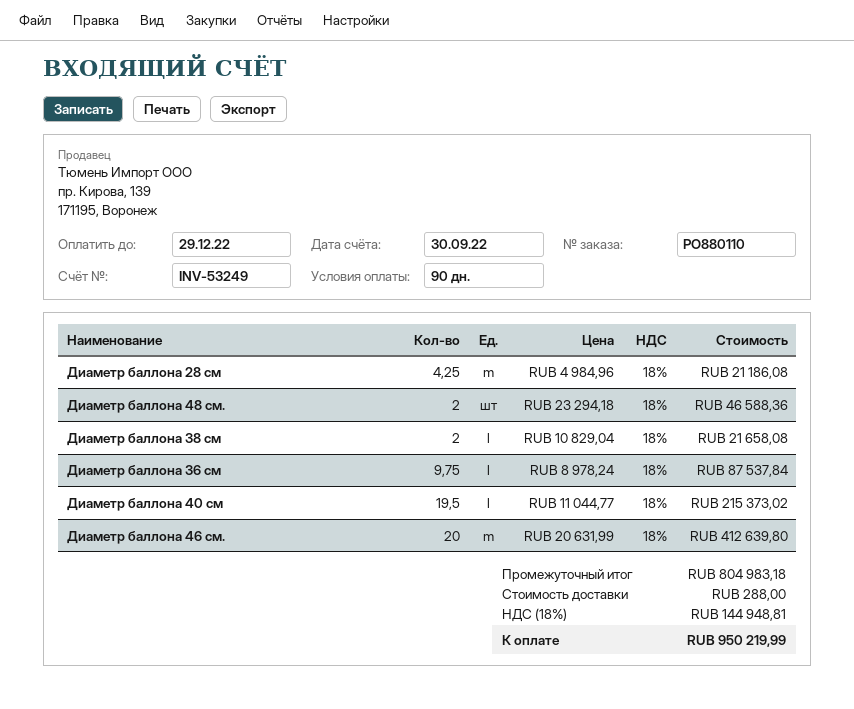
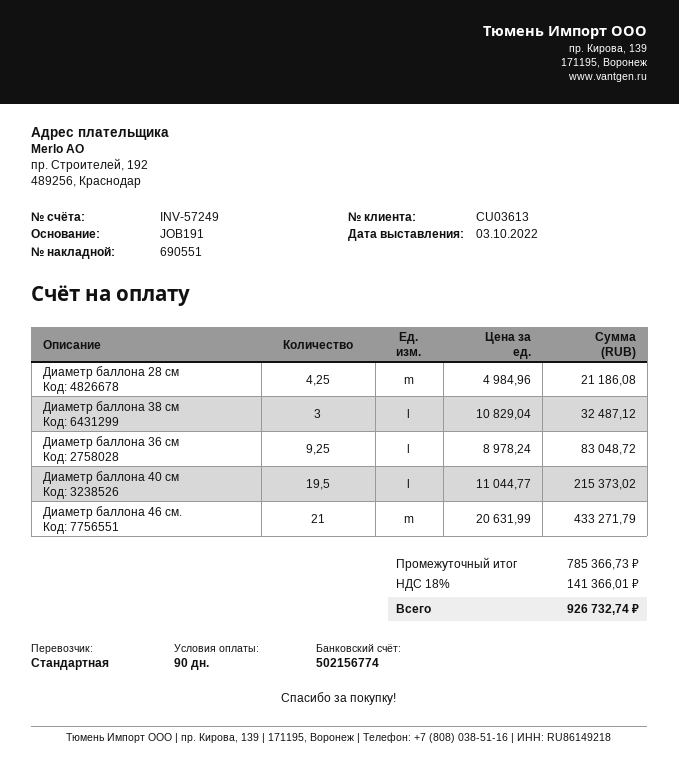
invoice number: INV-53249 -> INV-57249
invoice date: 2022-09-30 -> 2022-10-03
Диаметр баллона 48 см.: 2 x 23294.18 = 46588.36 -> none
Диаметр баллона 38 см: 2 x 10829.04 = 21658.08 -> 3 x 10829.04 = 32487.12
Диаметр баллона 36 см: 9.75 x 8978.24 = 87537.84 -> 9.25 x 8978.24 = 83048.72
Диаметр баллона 46 см.: 20 x 20631.99 = 412639.80 -> 21 x 20631.99 = 433271.79
subtotal: 804983.18 -> 785366.73
shipping: 288.00 -> none
tax: 18% = 144948.81 -> 18% = 141366.01
total: 950219.99 -> 926732.74

